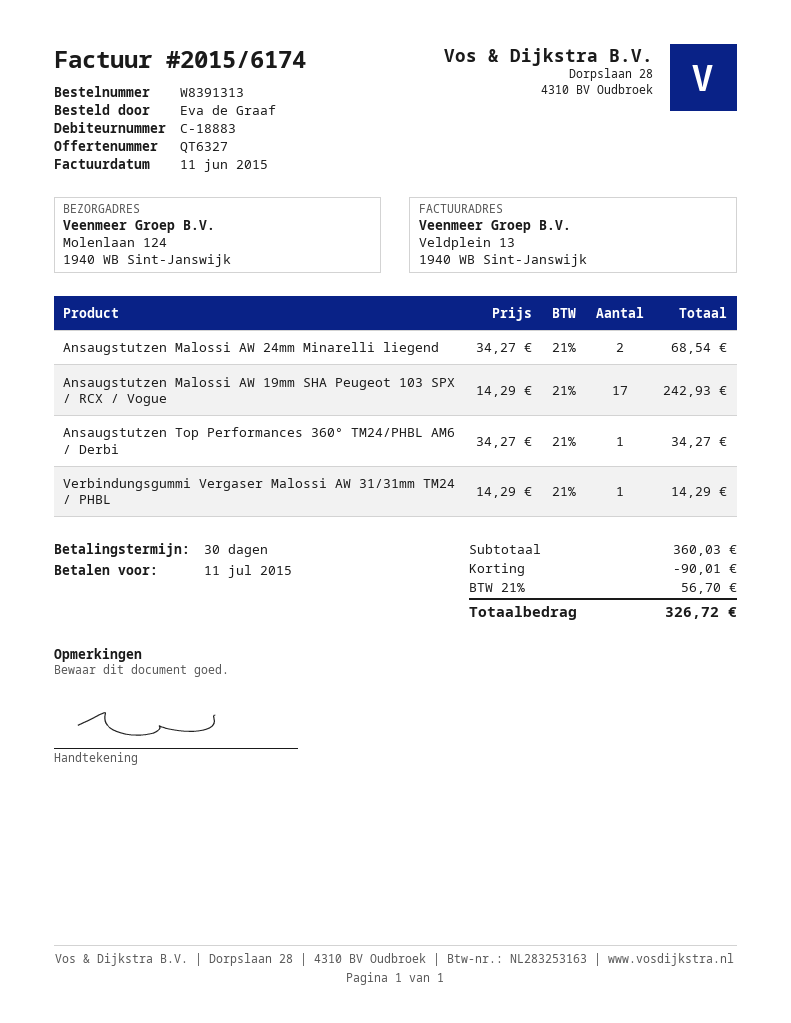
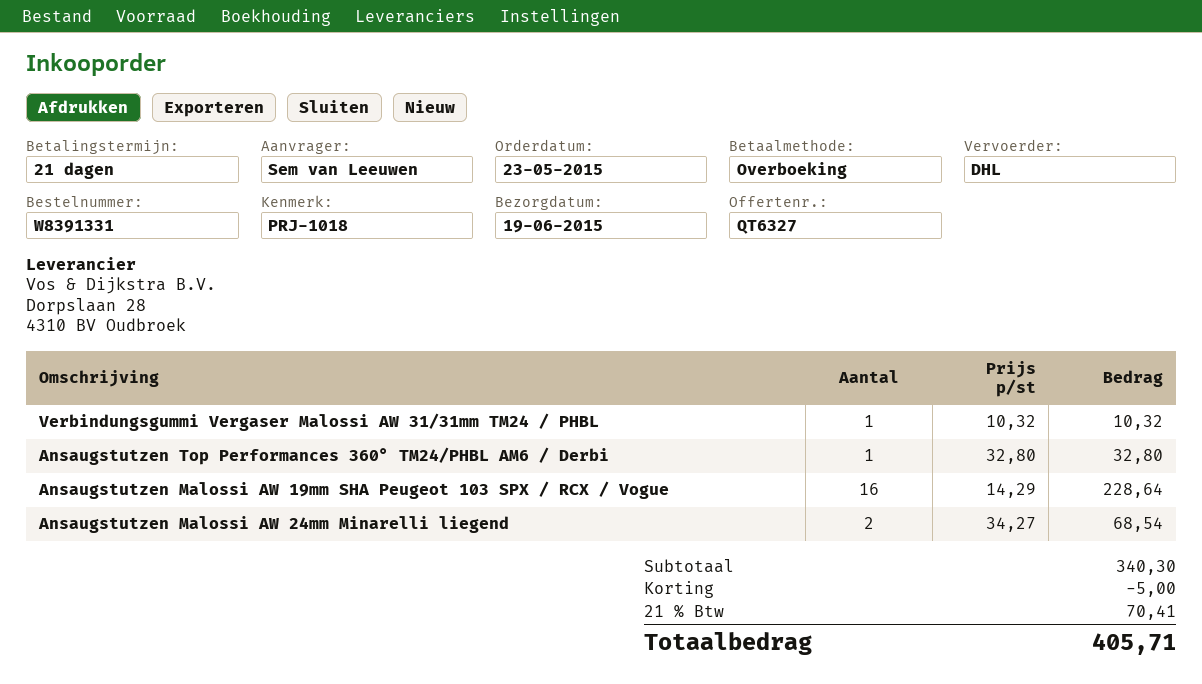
order number: W8391313 -> W8391331
payment terms: 30 days -> 21 days
ordered by: Eva de Graaf -> Sem van Leeuwen
Ansaugstutzen Malossi AW 19mm SHA Peugeot 103 SPX / RCX / Vogue: 17 x 14.29 = 242.93 -> 16 x 14.29 = 228.64
Ansaugstutzen Top Performances 360° TM24/PHBL AM6 / Derbi: 1 x 34.27 = 34.27 -> 1 x 32.80 = 32.80
Verbindungsgummi Vergaser Malossi AW 31/31mm TM24 / PHBL: 1 x 14.29 = 14.29 -> 1 x 10.32 = 10.32
subtotal: 360.03 -> 340.30
discount: 90.01 -> 5.00
tax: 21% = 56.70 -> 21% = 70.41
total: 326.72 -> 405.71

